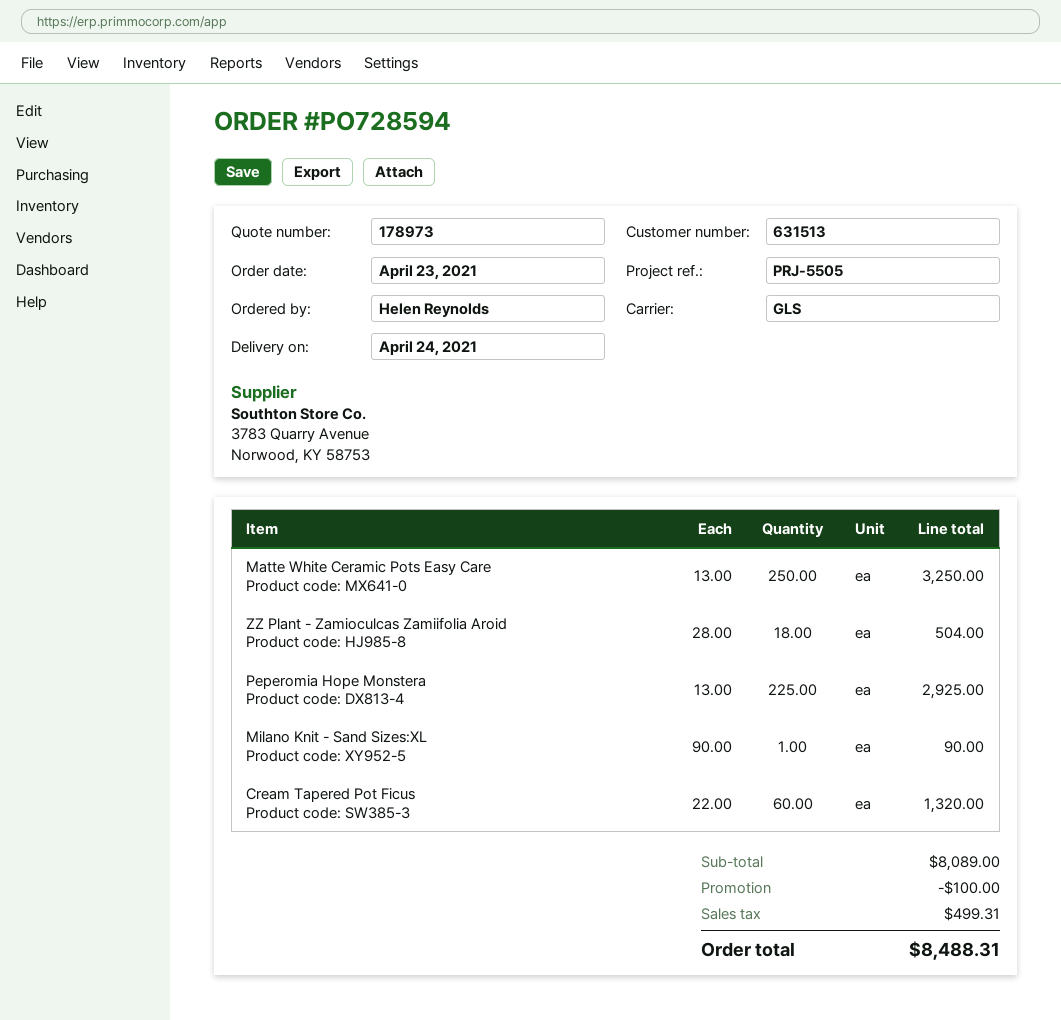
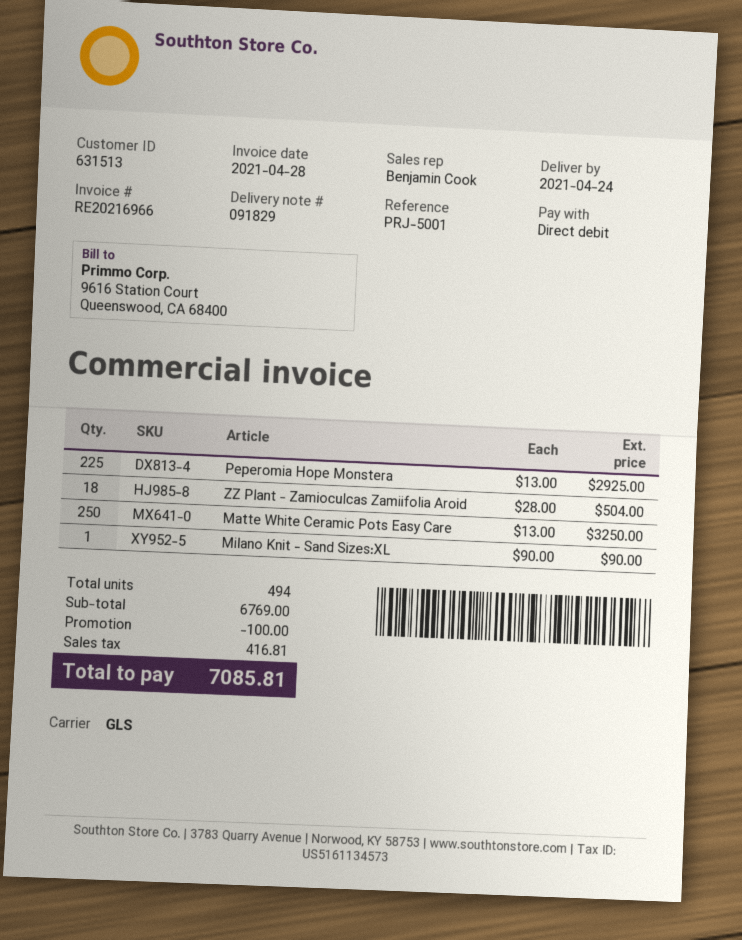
reference: PRJ-5505 -> PRJ-5001
Cream Tapered Pot Ficus: 60 x 22.00 = 1320.00 -> none
subtotal: 8089.00 -> 6769.00
tax: 499.31 -> 416.81
total: 8488.31 -> 7085.81

